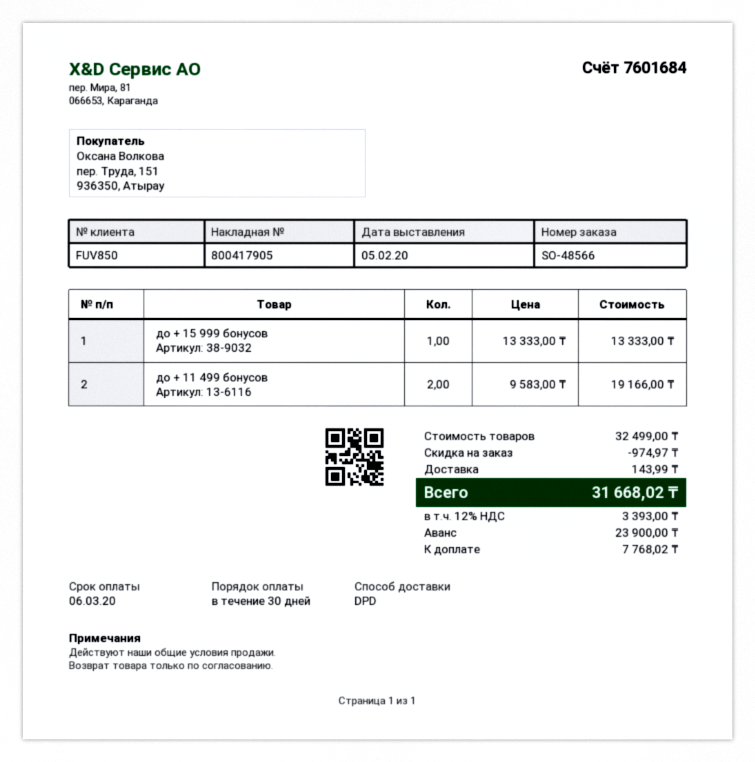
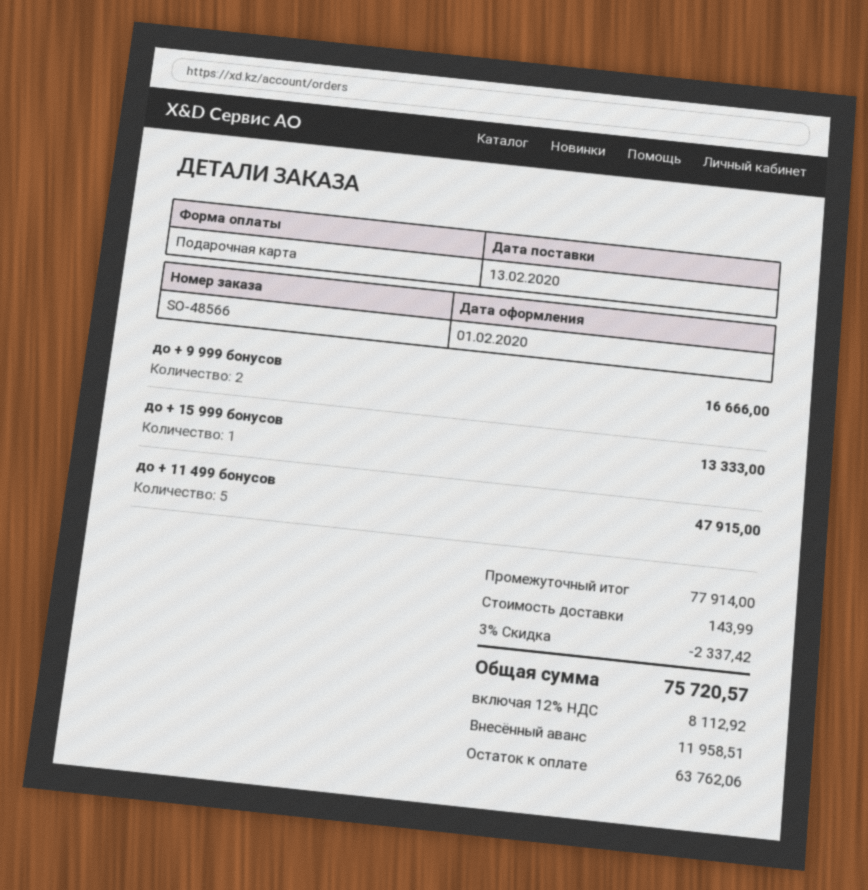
до + 11 499 бонусов: 2 for 19166.00 -> 5 for 47915.00
до + 9 999 бонусов: none -> 2 for 16666.00
subtotal: 32499.00 -> 77914.00
discount: 974.97 -> 2337.42
tax: 12% = 3393.00 -> 12% = 8112.92
total: 31668.02 -> 75720.57
deposit: 23900.00 -> 11958.51
balance: 7768.02 -> 63762.06

